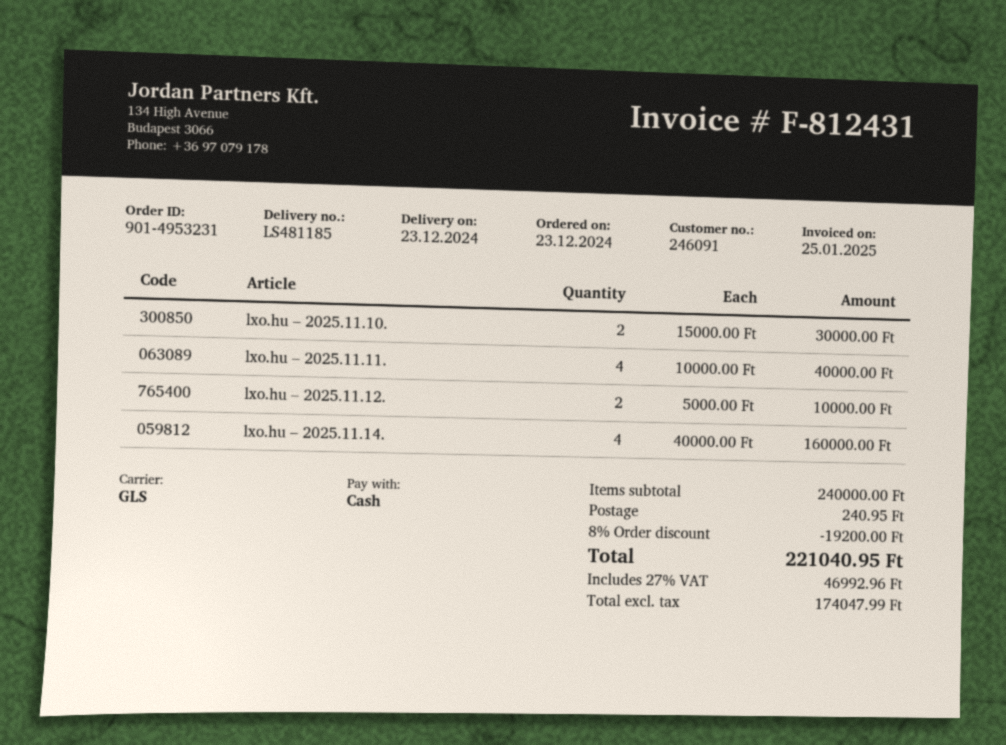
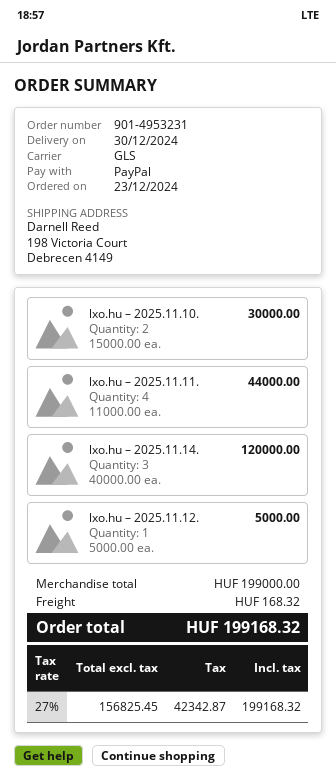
delivery date: 2024-12-23 -> 2024-12-30
payment method: cash -> PayPal
lxo.hu – 2025.11.11.: 4 x 10000.00 = 40000.00 -> 4 x 11000.00 = 44000.00
lxo.hu – 2025.11.12.: 2 x 5000.00 = 10000.00 -> 1 x 5000.00 = 5000.00
lxo.hu – 2025.11.14.: 4 x 40000.00 = 160000.00 -> 3 x 40000.00 = 120000.00
subtotal: 240000.00 -> 199000.00
discount: 8% = 19200.00 -> none
shipping: 240.95 -> 168.32
net: 174047.99 -> 156825.45
tax: 27% = 46992.96 -> 27% = 42342.87
total: 221040.95 -> 199168.32

